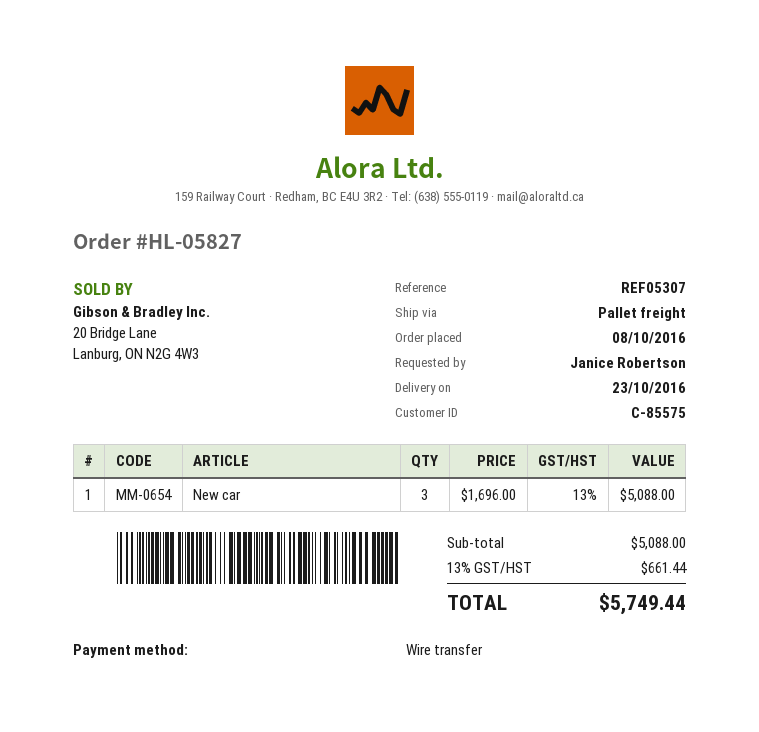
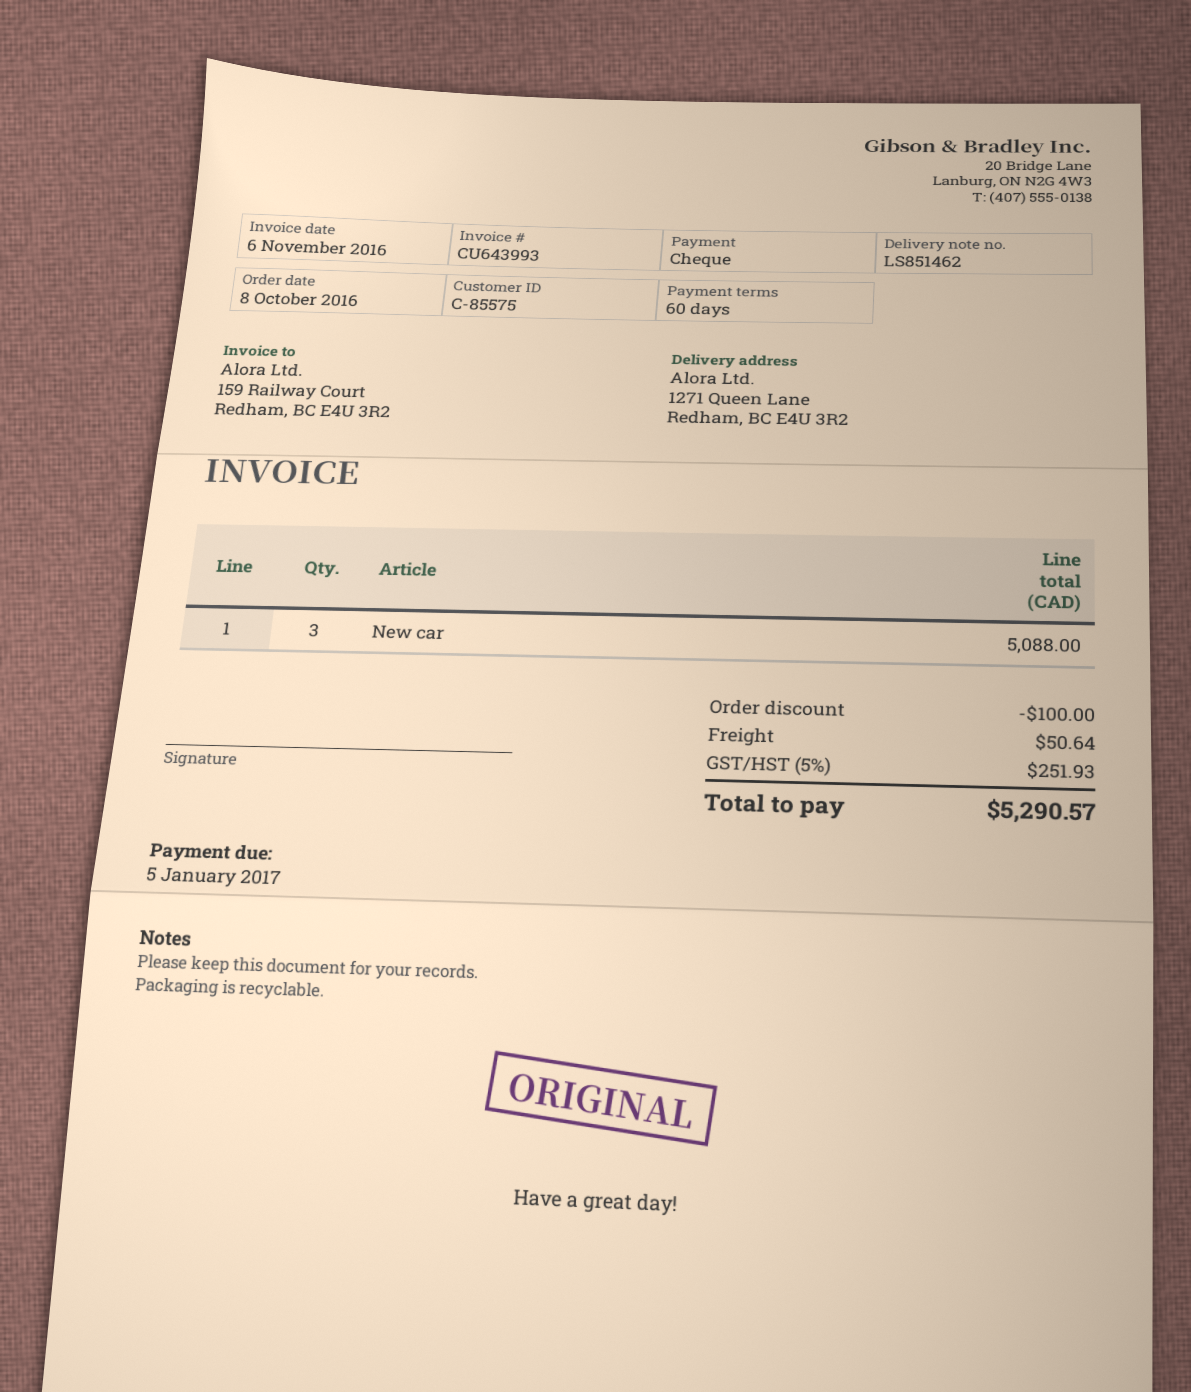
payment method: bank transfer -> cheque
discount: none -> 100.00
shipping: none -> 50.64
tax: 13% = 661.44 -> 5% = 251.93
total: 5749.44 -> 5290.57

